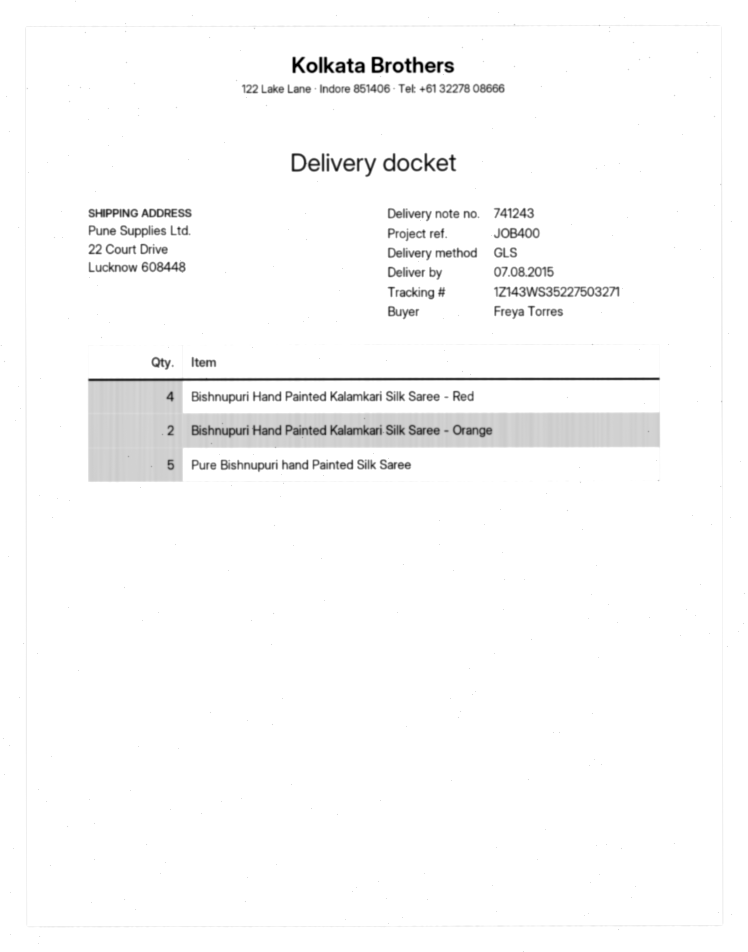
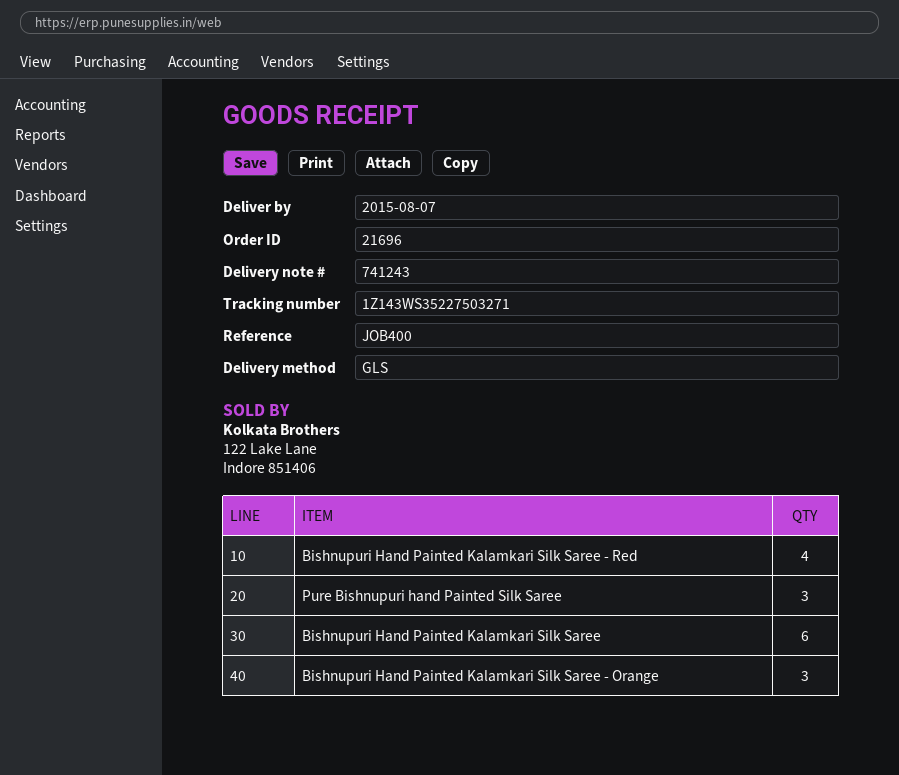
Bishnupuri Hand Painted Kalamkari Silk Saree - Orange: 2 -> 3
Pure Bishnupuri hand Painted Silk Saree: 5 -> 3
Bishnupuri Hand Painted Kalamkari Silk Saree: none -> 6

